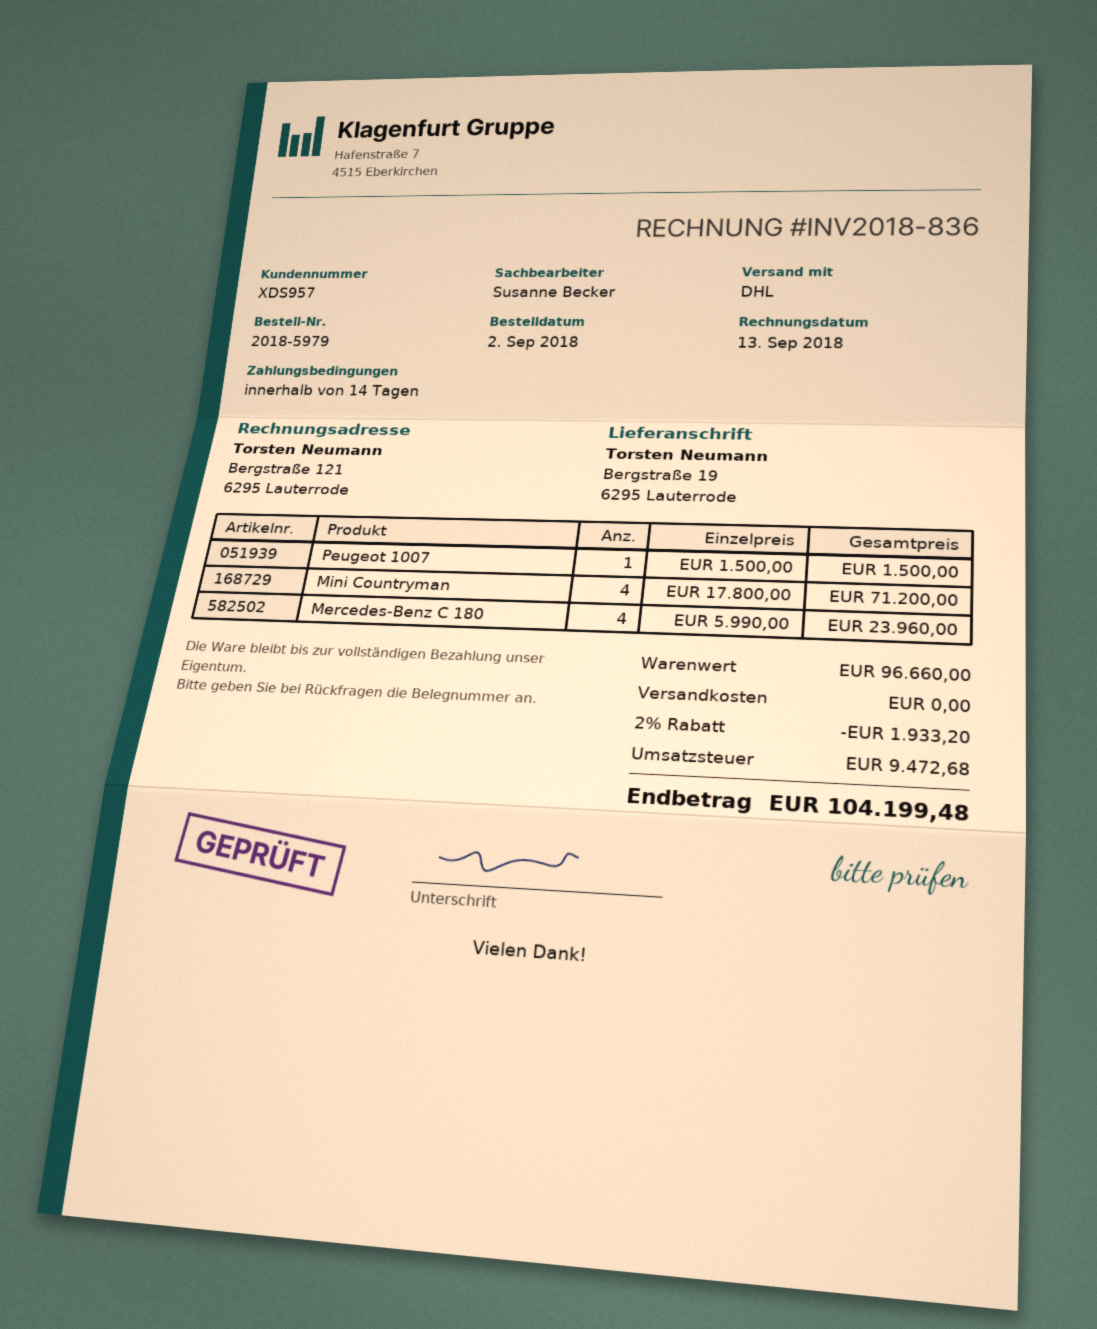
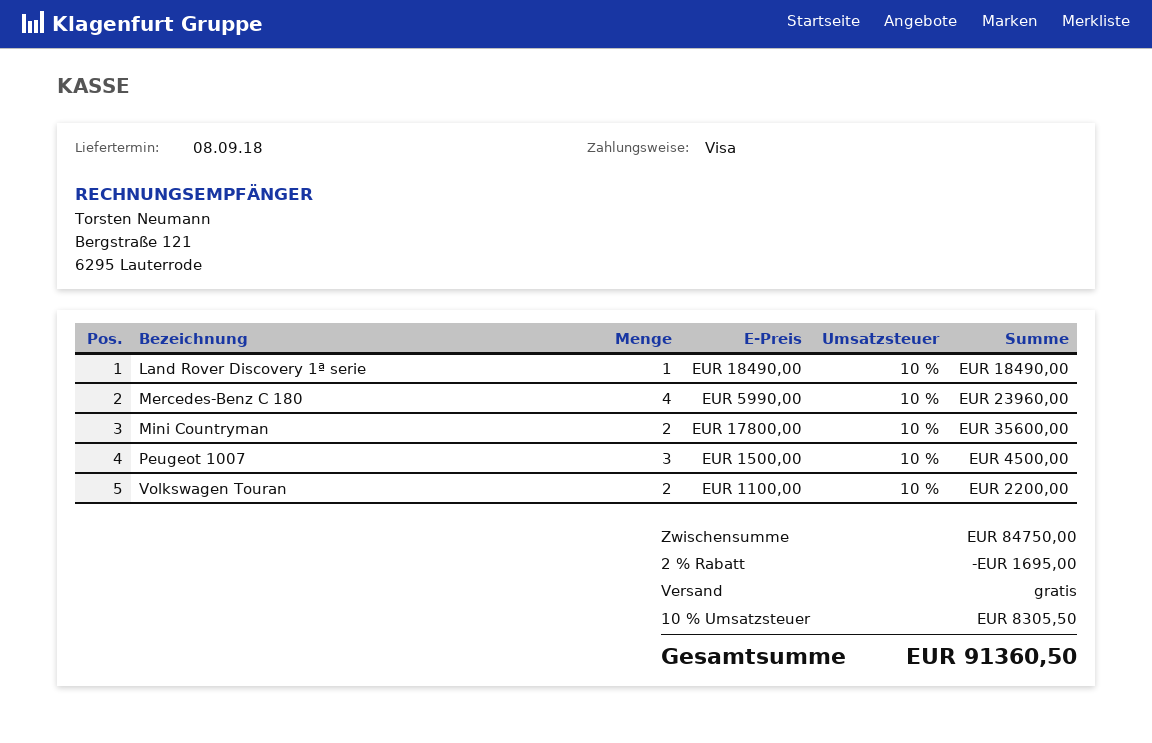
Peugeot 1007: 1 x 1500.00 = 1500.00 -> 3 x 1500.00 = 4500.00
Mini Countryman: 4 x 17800.00 = 71200.00 -> 2 x 17800.00 = 35600.00
Land Rover Discovery 1ª serie: none -> 1 x 18490.00 = 18490.00
Volkswagen Touran: none -> 2 x 1100.00 = 2200.00
subtotal: 96660.00 -> 84750.00
discount: 2% = 1933.20 -> 2% = 1695.00
tax: 9472.68 -> 8305.50
total: 104199.48 -> 91360.50

